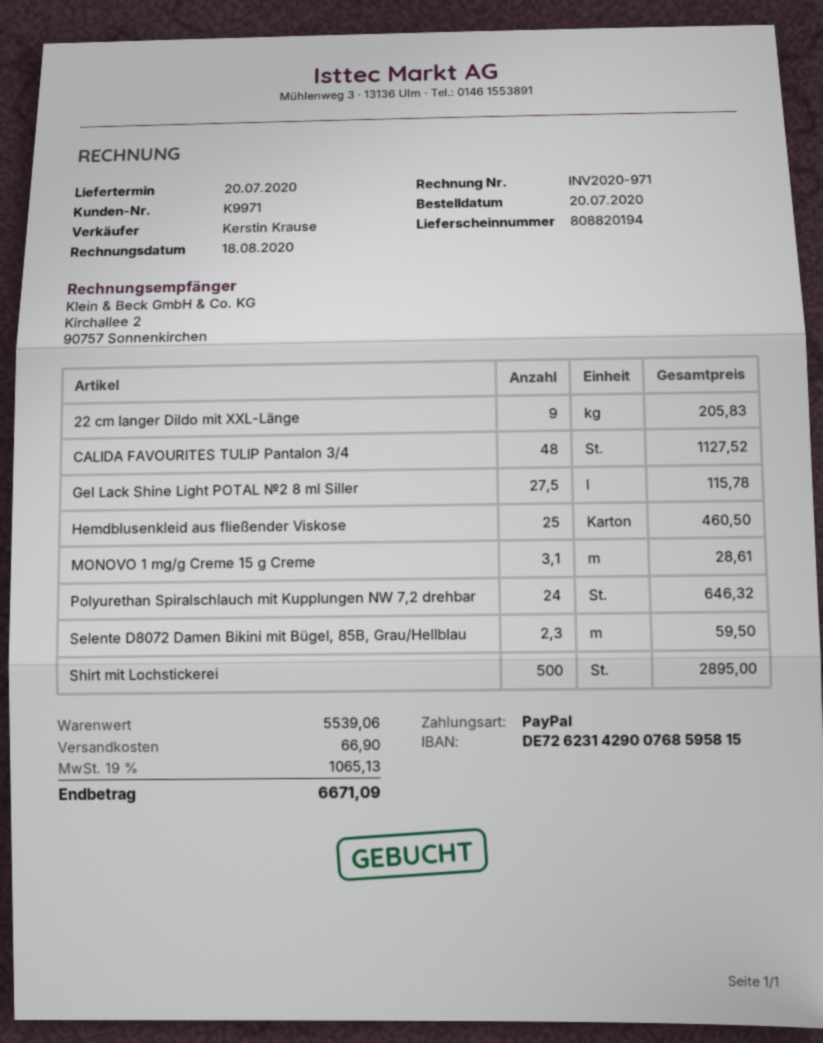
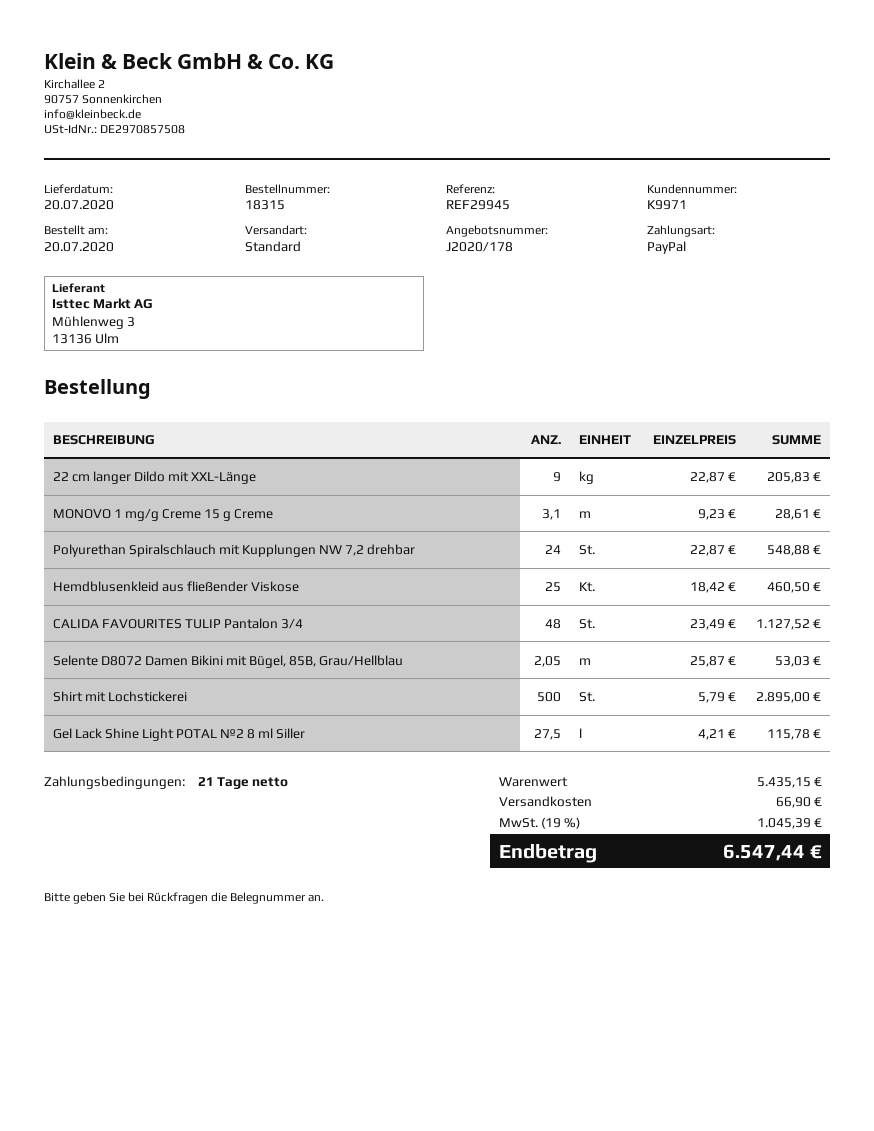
Polyurethan Spiralschlauch mit Kupplungen NW 7,2 drehbar: 24 for 646.32 -> 24 for 548.88
Selente D8072 Damen Bikini mit Bügel, 85B, Grau/Hellblau: 2.3 for 59.50 -> 2.05 for 53.03
subtotal: 5539.06 -> 5435.15
tax: 19% = 1065.13 -> 19% = 1045.39
total: 6671.09 -> 6547.44

